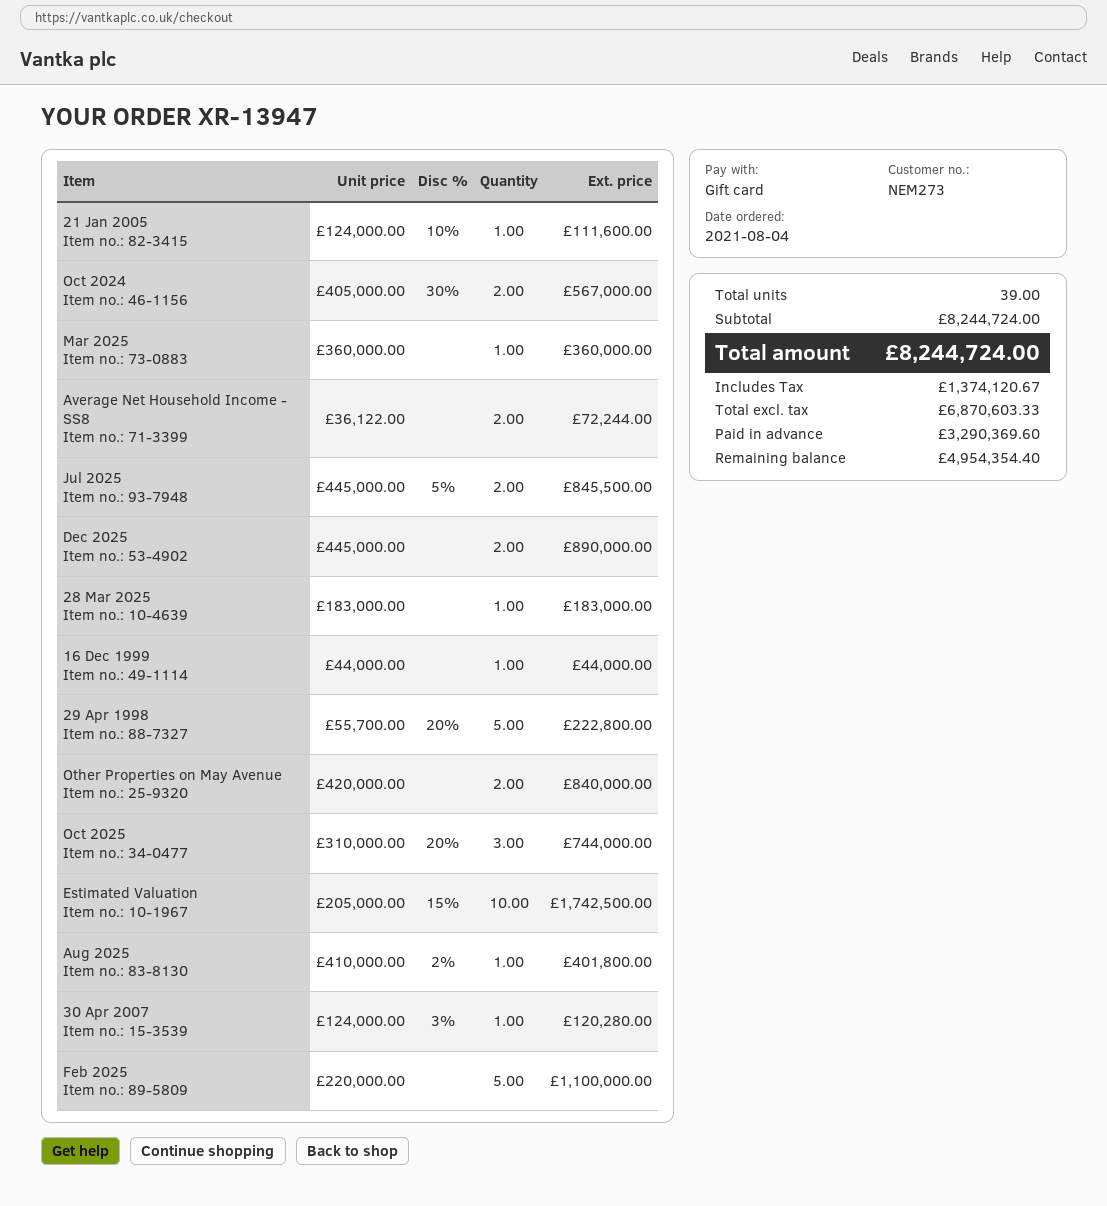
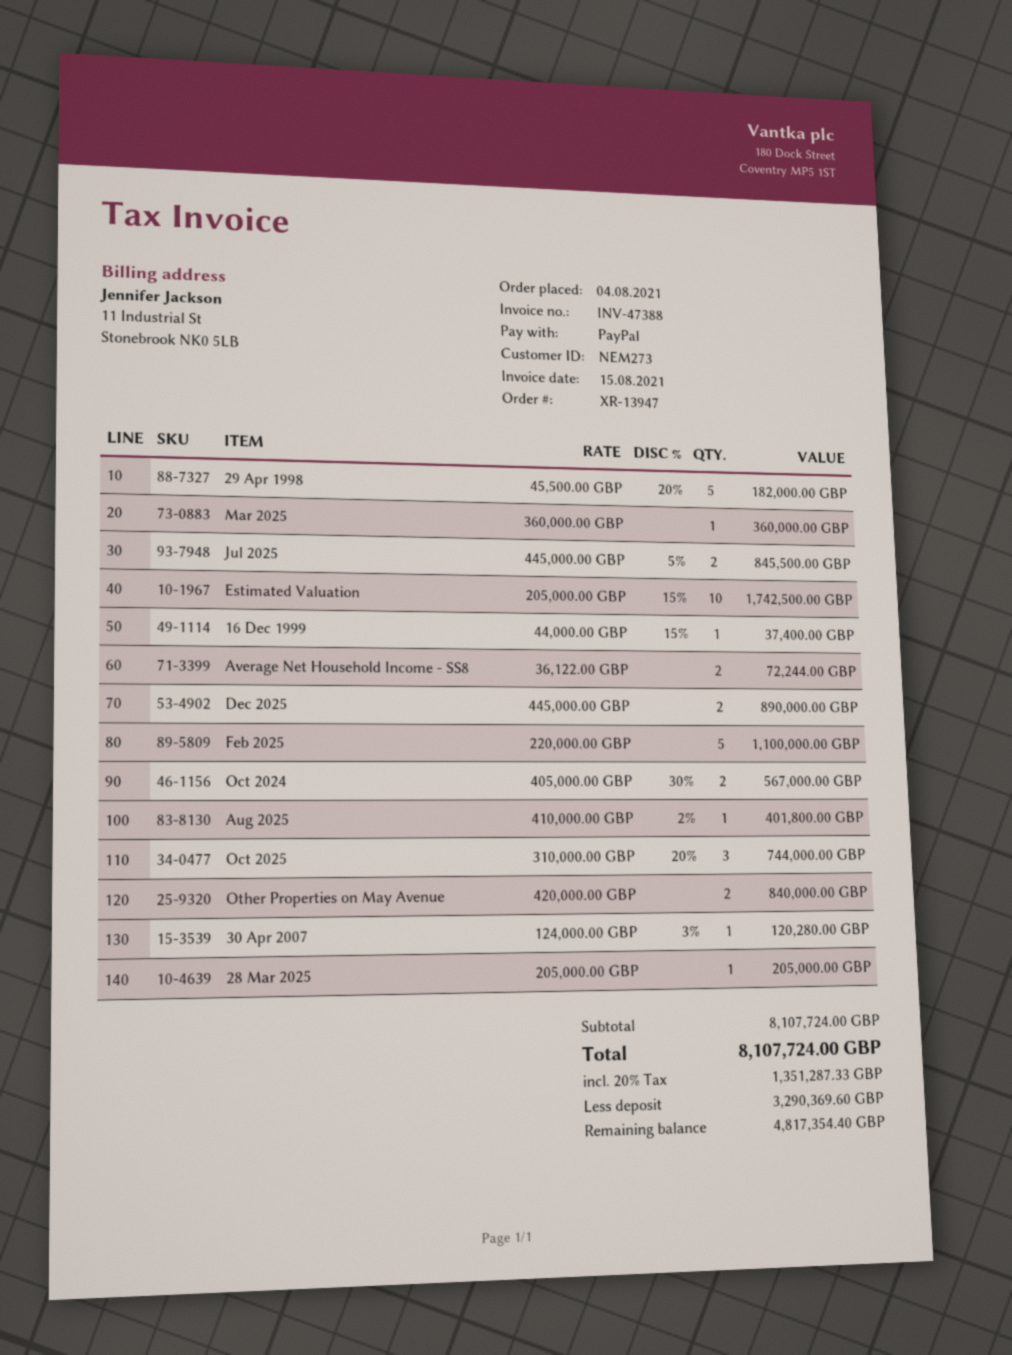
payment method: gift card -> PayPal
21 Jan 2005: 1 x 124000.00 - 10% = 111600.00 -> none
28 Mar 2025: 1 x 183000.00 = 183000.00 -> 1 x 205000.00 = 205000.00
16 Dec 1999: 1 x 44000.00 = 44000.00 -> 1 x 44000.00 - 15% = 37400.00
29 Apr 1998: 5 x 55700.00 - 20% = 222800.00 -> 5 x 45500.00 - 20% = 182000.00
subtotal: 8244724.00 -> 8107724.00
tax: 1374120.67 -> 1351287.33
total: 8244724.00 -> 8107724.00
balance: 4954354.40 -> 4817354.40

